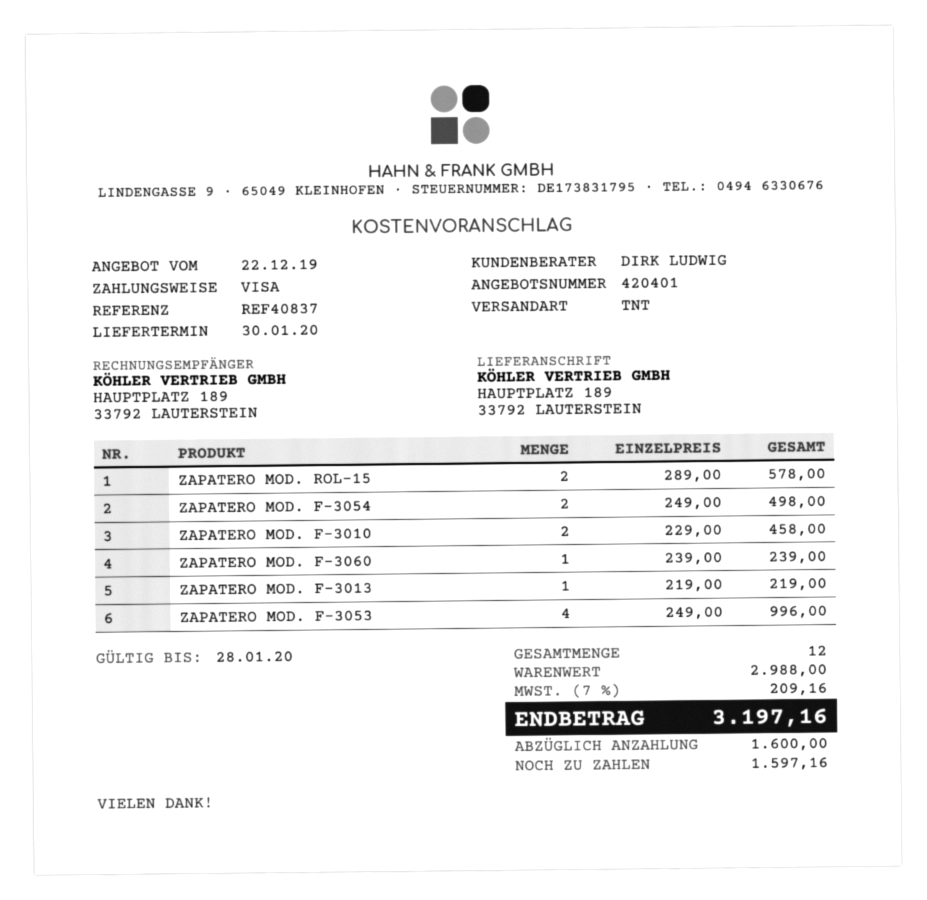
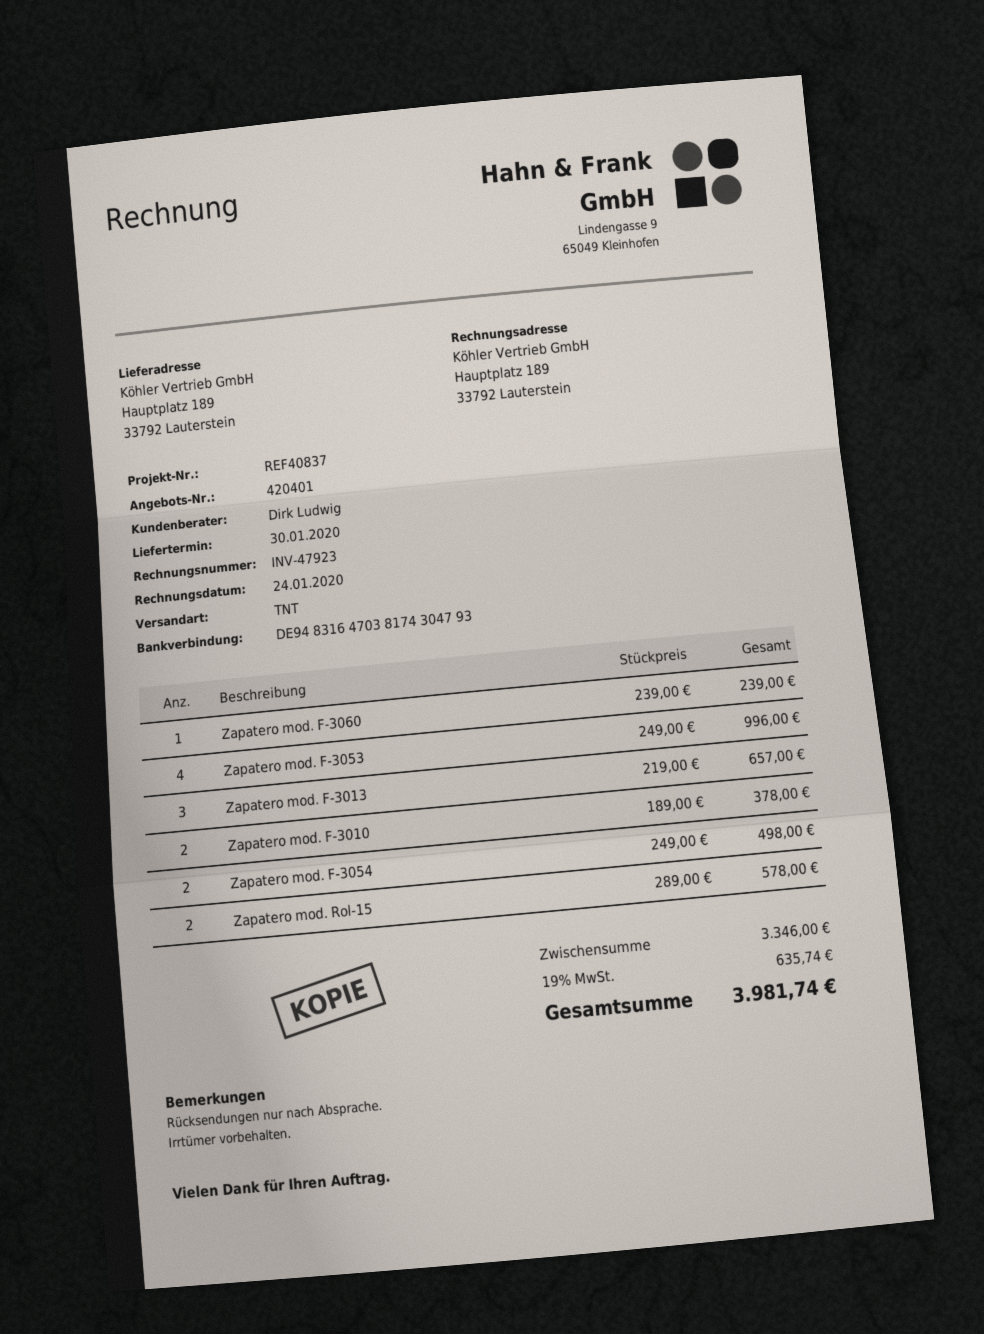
ZAPATERO MOD. F-3010: 2 x 229.00 = 458.00 -> 2 x 189.00 = 378.00
ZAPATERO MOD. F-3013: 1 x 219.00 = 219.00 -> 3 x 219.00 = 657.00
subtotal: 2988.00 -> 3346.00
tax: 7% = 209.16 -> 19% = 635.74
total: 3197.16 -> 3981.74

